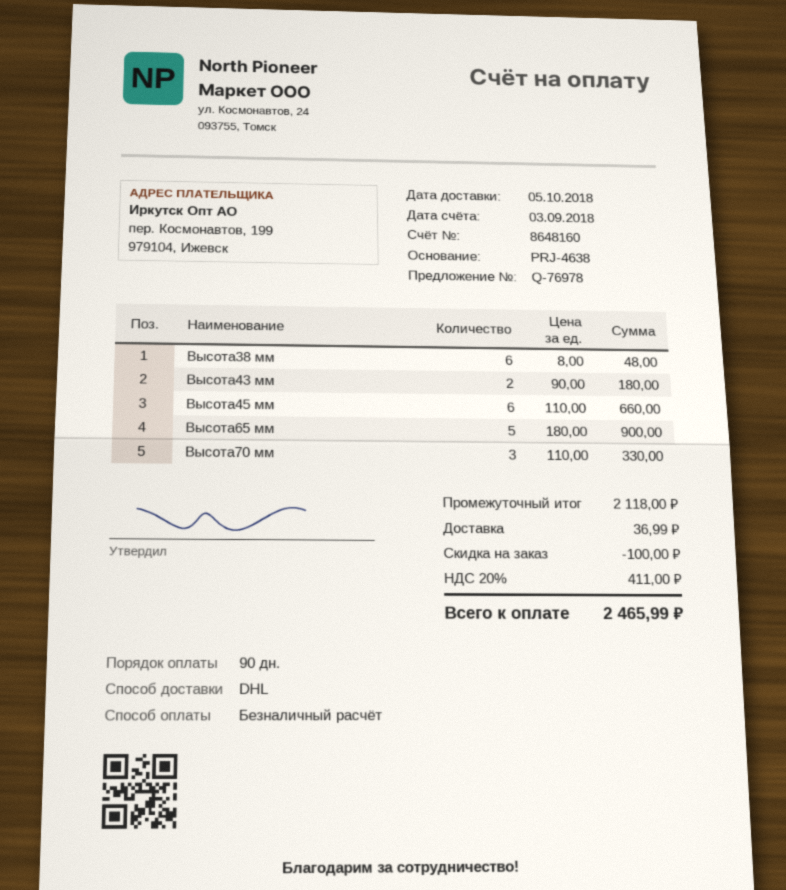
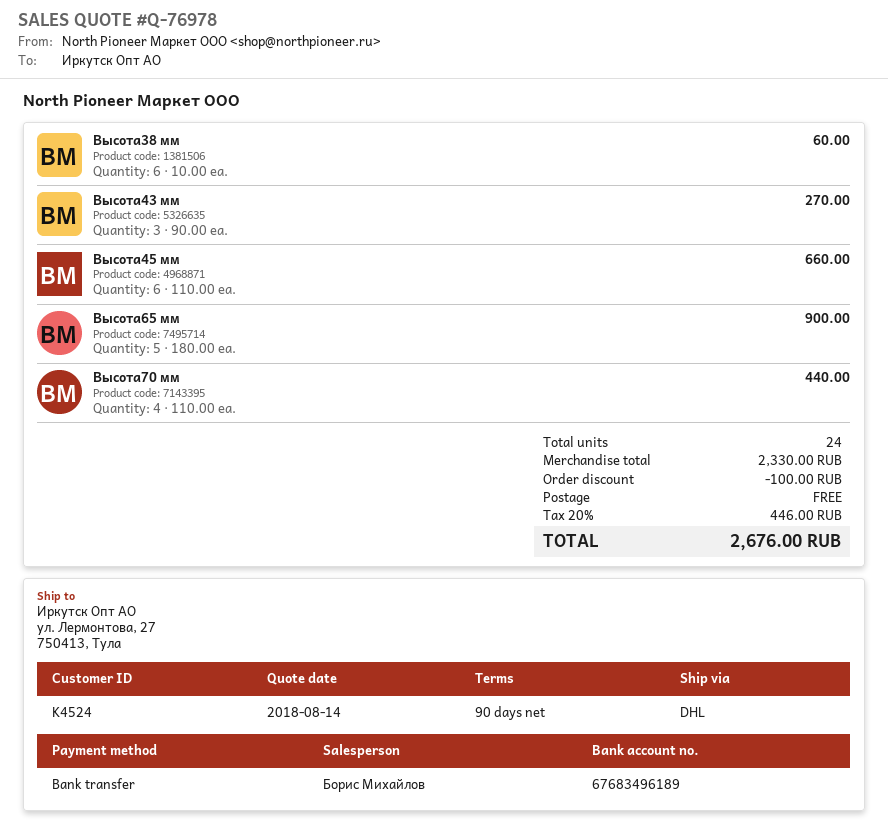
Высота38 мм: 6 x 8.00 = 48.00 -> 6 x 10.00 = 60.00
Высота43 мм: 2 x 90.00 = 180.00 -> 3 x 90.00 = 270.00
Высота70 мм: 3 x 110.00 = 330.00 -> 4 x 110.00 = 440.00
subtotal: 2118.00 -> 2330.00
shipping: 36.99 -> 0.00
tax: 20% = 411.00 -> 20% = 446.00
total: 2465.99 -> 2676.00

